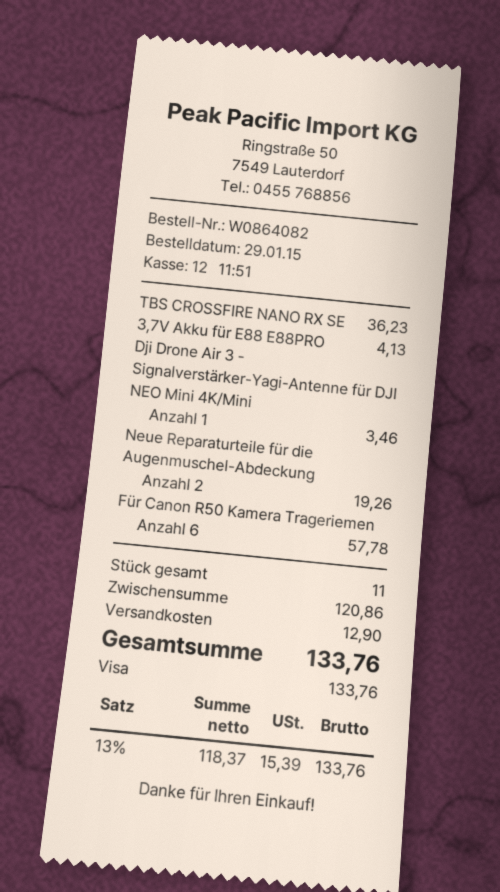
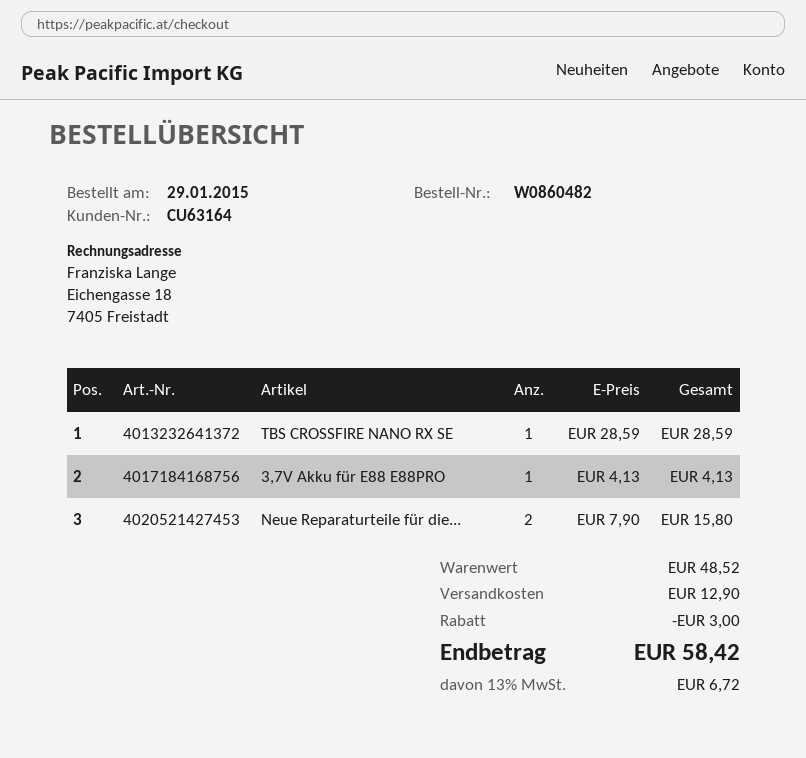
order number: W0864082 -> W0860482
TBS CROSSFIRE NANO RX SE: 1 for 36.23 -> 1 for 28.59
Dji Drone Air 3 - Signalverstärker-Yagi-Antenne für DJI NEO Mini 4K/Mini: 1 for 3.46 -> none
Neue Reparaturteile für die Augenmuschel-Abdeckung: 2 for 19.26 -> 2 for 15.80
Für Canon R50 Kamera Trageriemen: 6 for 57.78 -> none
subtotal: 120.86 -> 48.52
discount: none -> 3.00
tax: 13% = 15.39 -> 13% = 6.72
total: 133.76 -> 58.42

